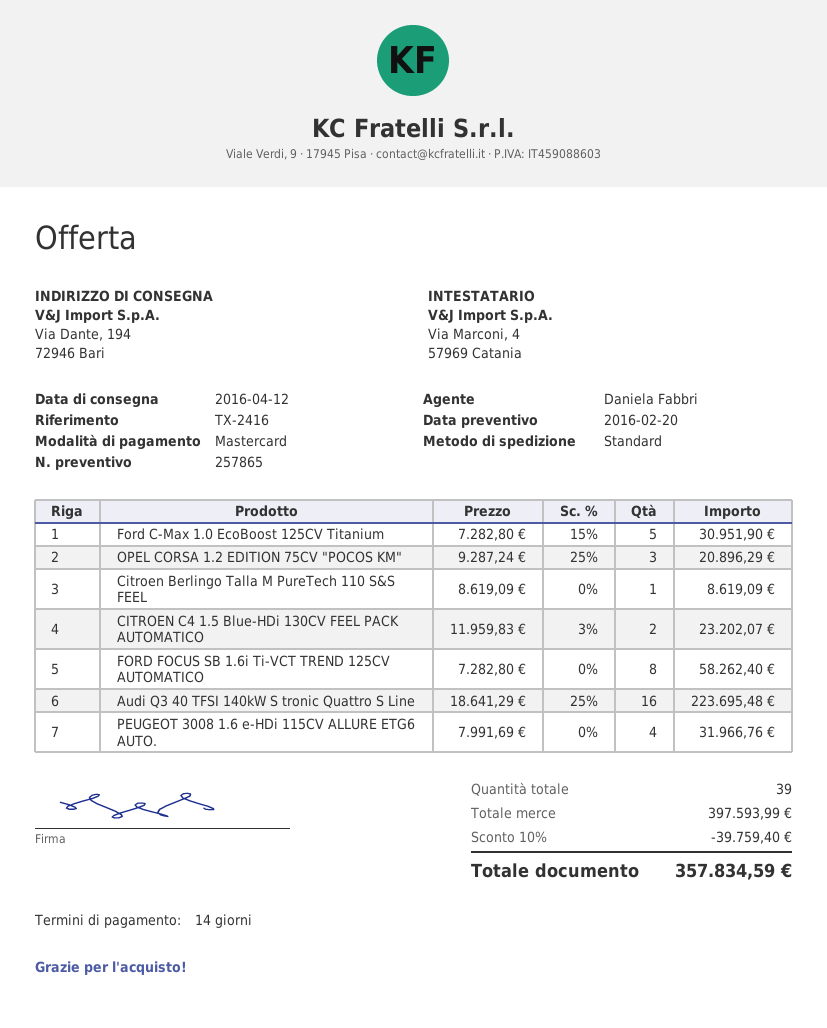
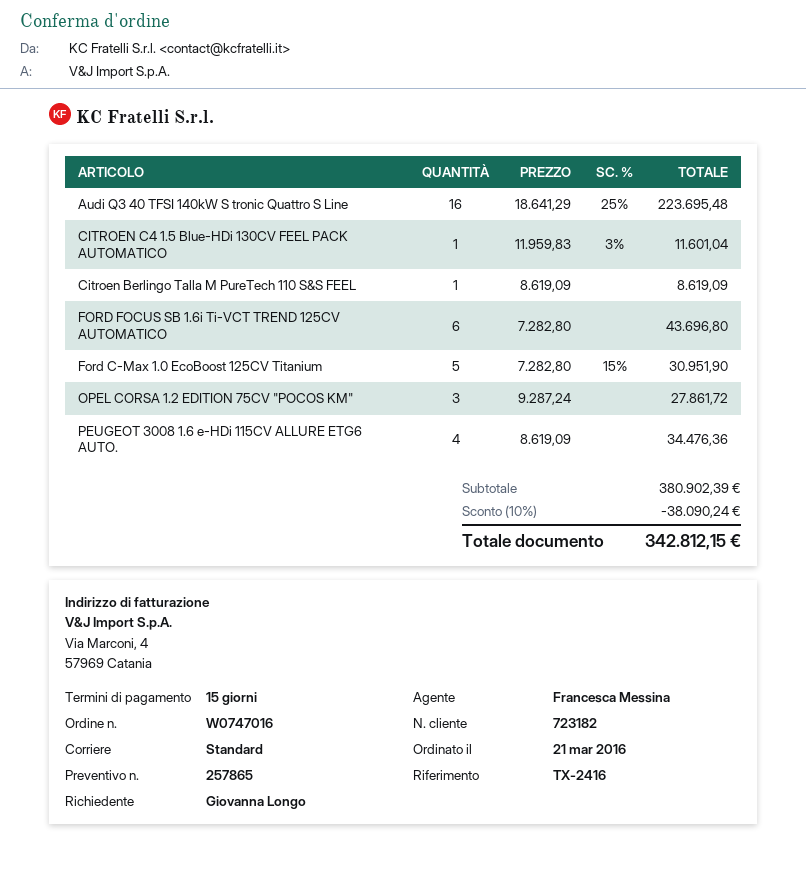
payment terms: 14 days -> 15 days
sales rep: Daniela Fabbri -> Francesca Messina
OPEL CORSA 1.2 EDITION 75CV "POCOS KM": 3 x 9287.24 - 25% = 20896.29 -> 3 x 9287.24 = 27861.72
CITROEN C4 1.5 Blue-HDi 130CV FEEL PACK AUTOMATICO: 2 x 11959.83 - 3% = 23202.07 -> 1 x 11959.83 - 3% = 11601.04
FORD FOCUS SB 1.6i Ti-VCT TREND 125CV AUTOMATICO: 8 x 7282.80 = 58262.40 -> 6 x 7282.80 = 43696.80
PEUGEOT 3008 1.6 e-HDi 115CV ALLURE ETG6 AUTO.: 4 x 7991.69 = 31966.76 -> 4 x 8619.09 = 34476.36
subtotal: 397593.99 -> 380902.39
discount: 10% = 39759.40 -> 10% = 38090.24
total: 357834.59 -> 342812.15

